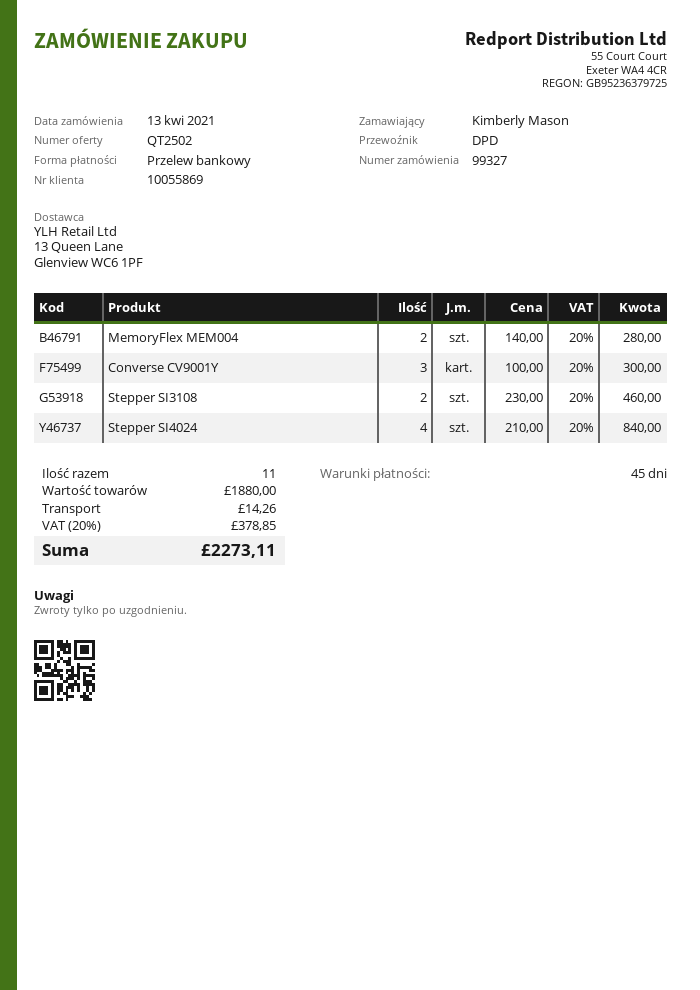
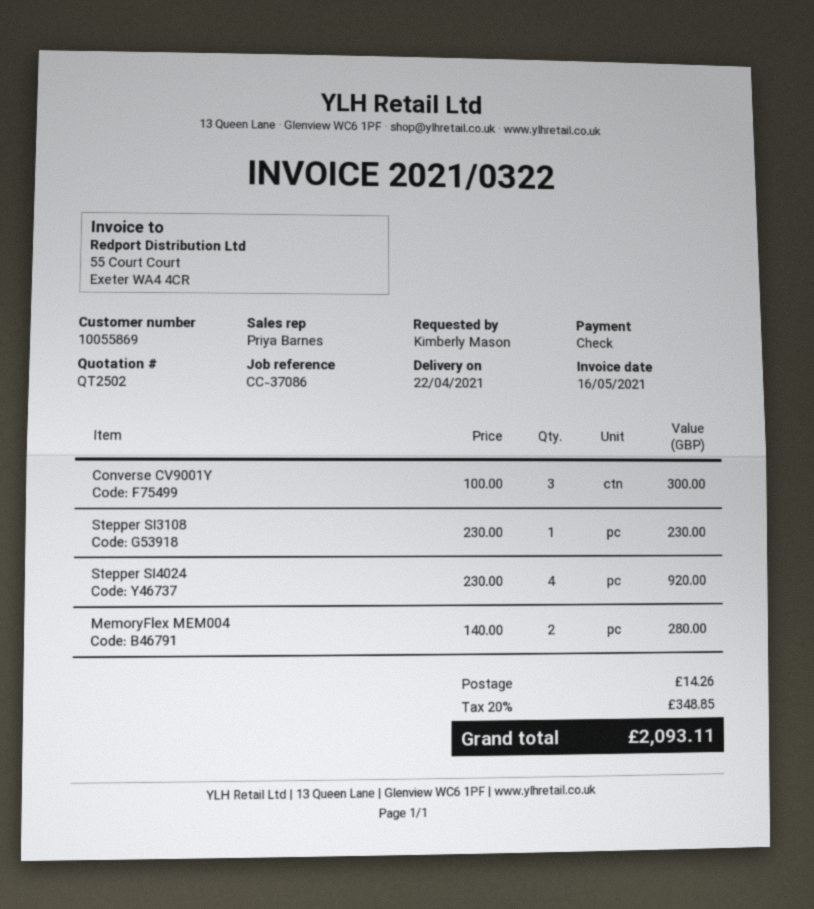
payment method: bank transfer -> cheque
Stepper SI3108: 2 x 230.00 = 460.00 -> 1 x 230.00 = 230.00
Stepper SI4024: 4 x 210.00 = 840.00 -> 4 x 230.00 = 920.00
tax: 20% = 378.85 -> 20% = 348.85
total: 2273.11 -> 2093.11

